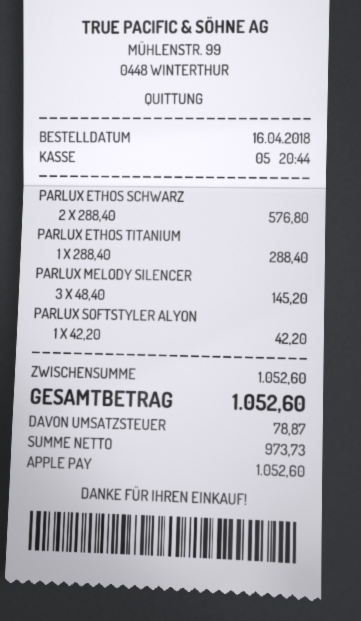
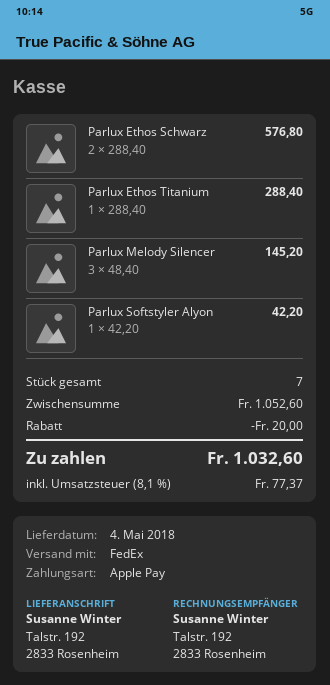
discount: none -> 20.00
tax: 78.87 -> 77.37
total: 1052.60 -> 1032.60

